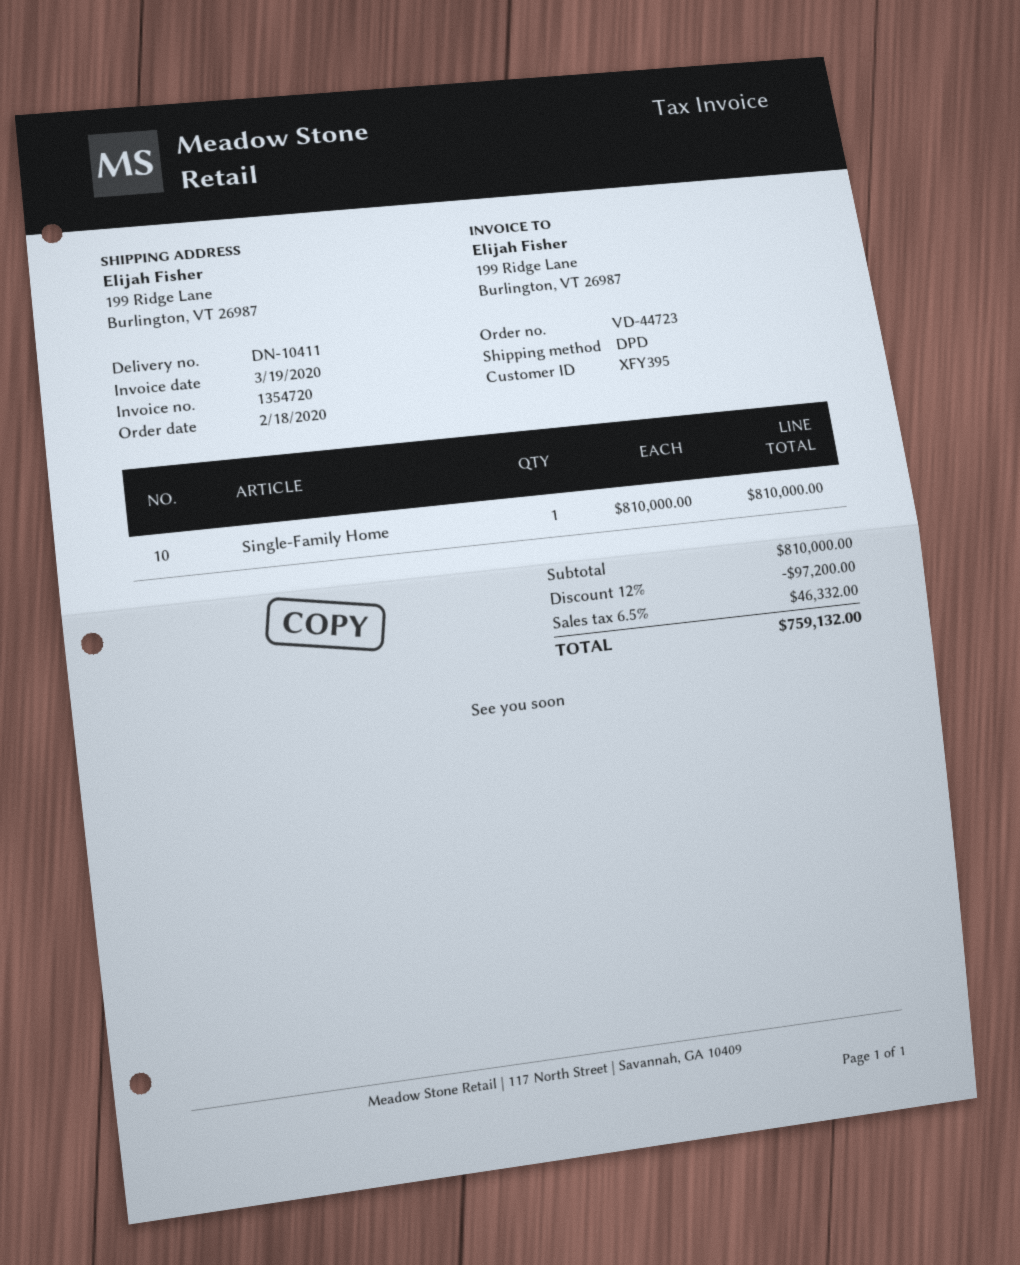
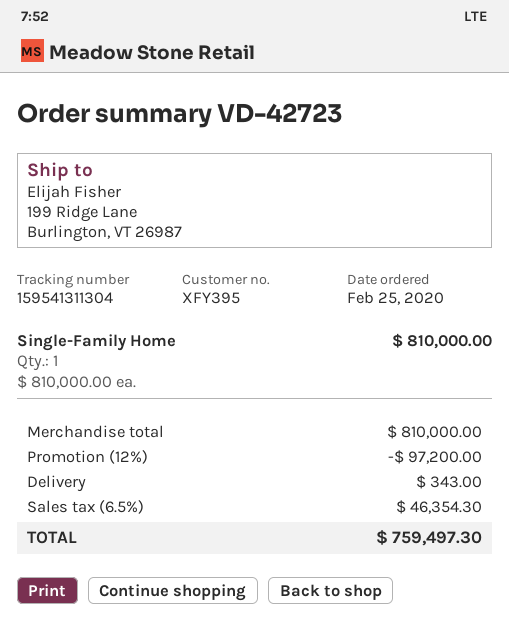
order number: VD-44723 -> VD-42723
order date: 2020-02-18 -> 2020-02-25
shipping: none -> 343.00
tax: 6.5% = 46332.00 -> 6.5% = 46354.30
total: 759132.00 -> 759497.30

